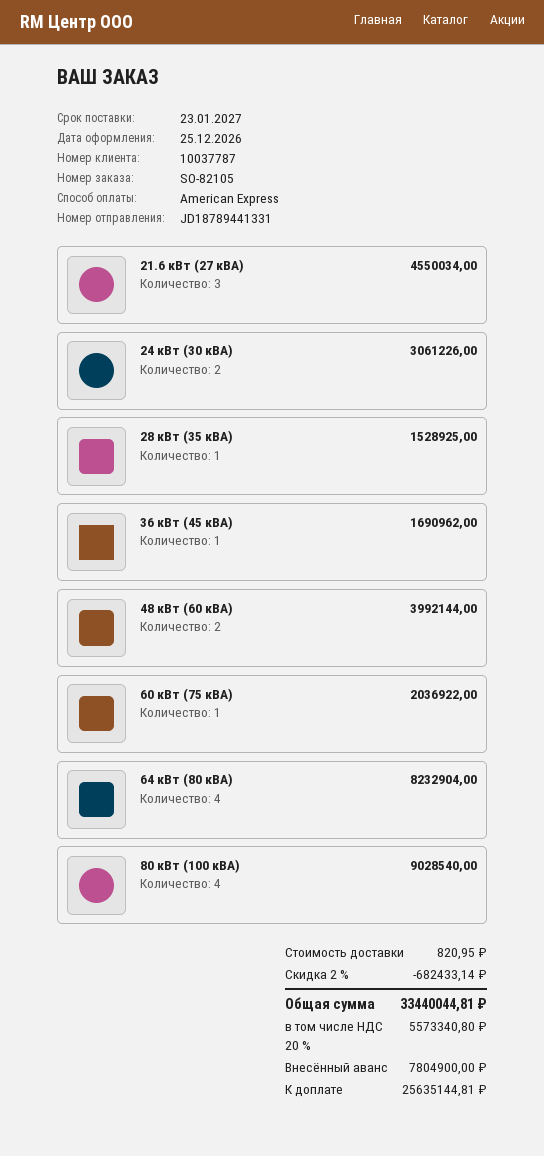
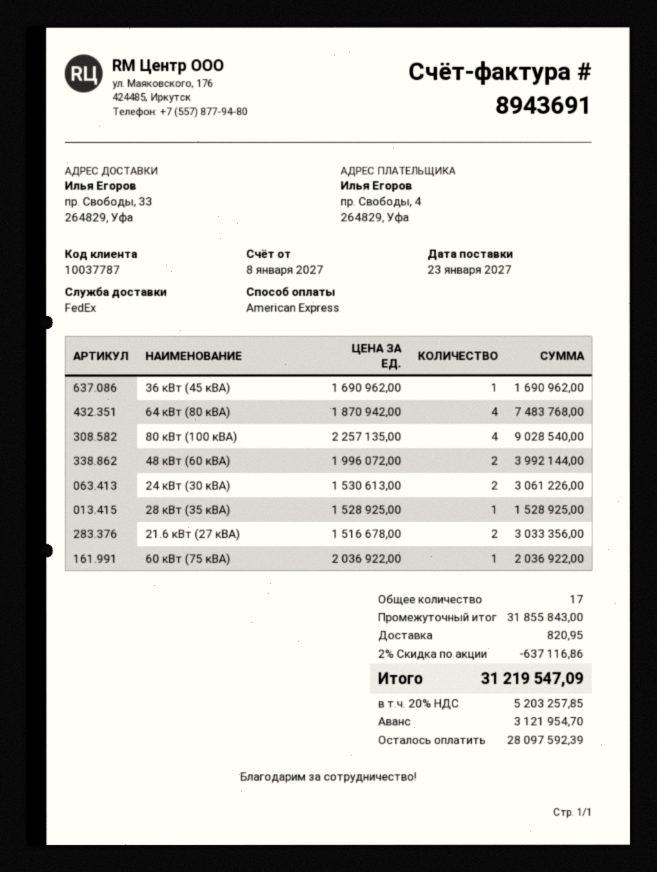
21.6 кВт (27 кВА): 3 for 4550034.00 -> 2 for 3033356.00
64 кВт (80 кВА): 4 for 8232904.00 -> 4 for 7483768.00
discount: 2% = 682433.14 -> 2% = 637116.86
tax: 20% = 5573340.80 -> 20% = 5203257.85
total: 33440044.81 -> 31219547.09
deposit: 7804900.00 -> 3121954.70
balance: 25635144.81 -> 28097592.39

